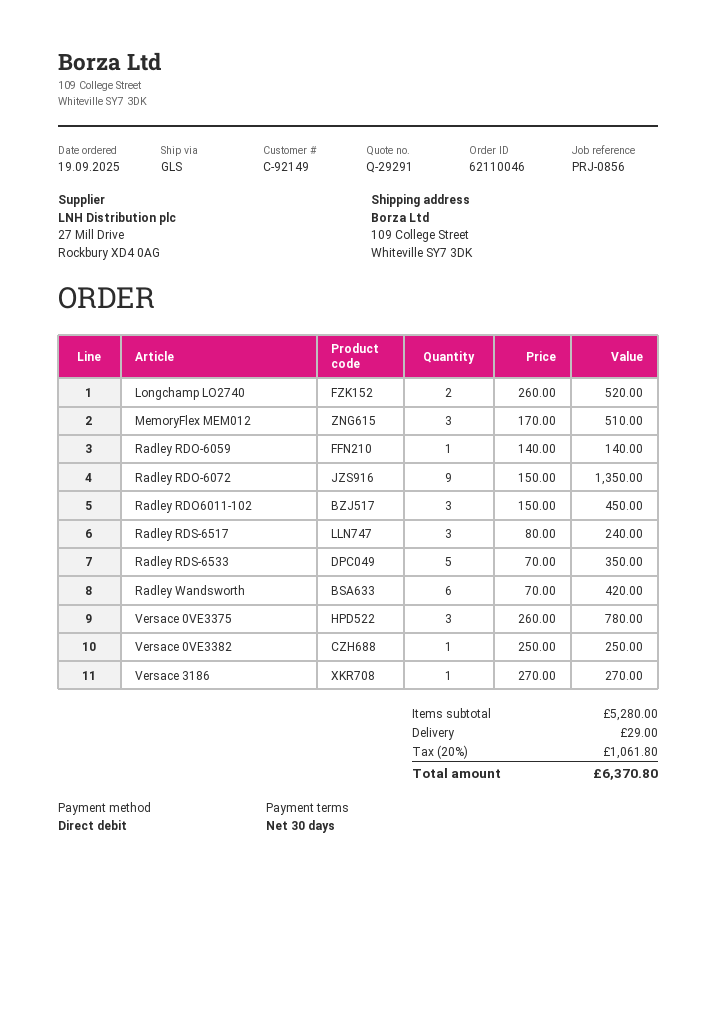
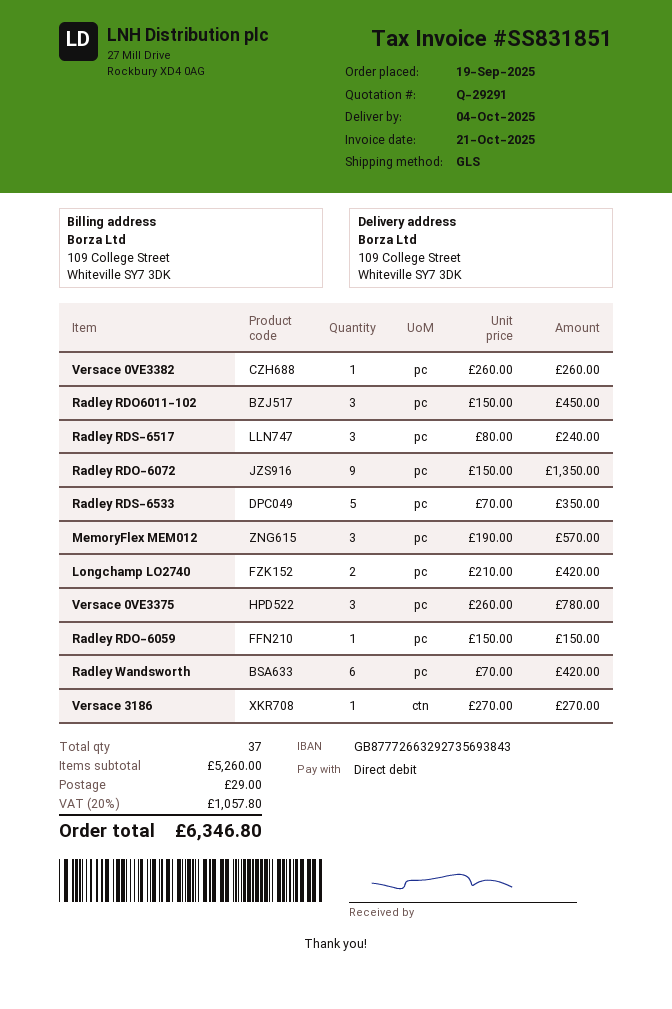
Longchamp LO2740: 2 x 260.00 = 520.00 -> 2 x 210.00 = 420.00
MemoryFlex MEM012: 3 x 170.00 = 510.00 -> 3 x 190.00 = 570.00
Radley RDO-6059: 1 x 140.00 = 140.00 -> 1 x 150.00 = 150.00
Versace 0VE3382: 1 x 250.00 = 250.00 -> 1 x 260.00 = 260.00
subtotal: 5280.00 -> 5260.00
tax: 20% = 1061.80 -> 20% = 1057.80
total: 6370.80 -> 6346.80

